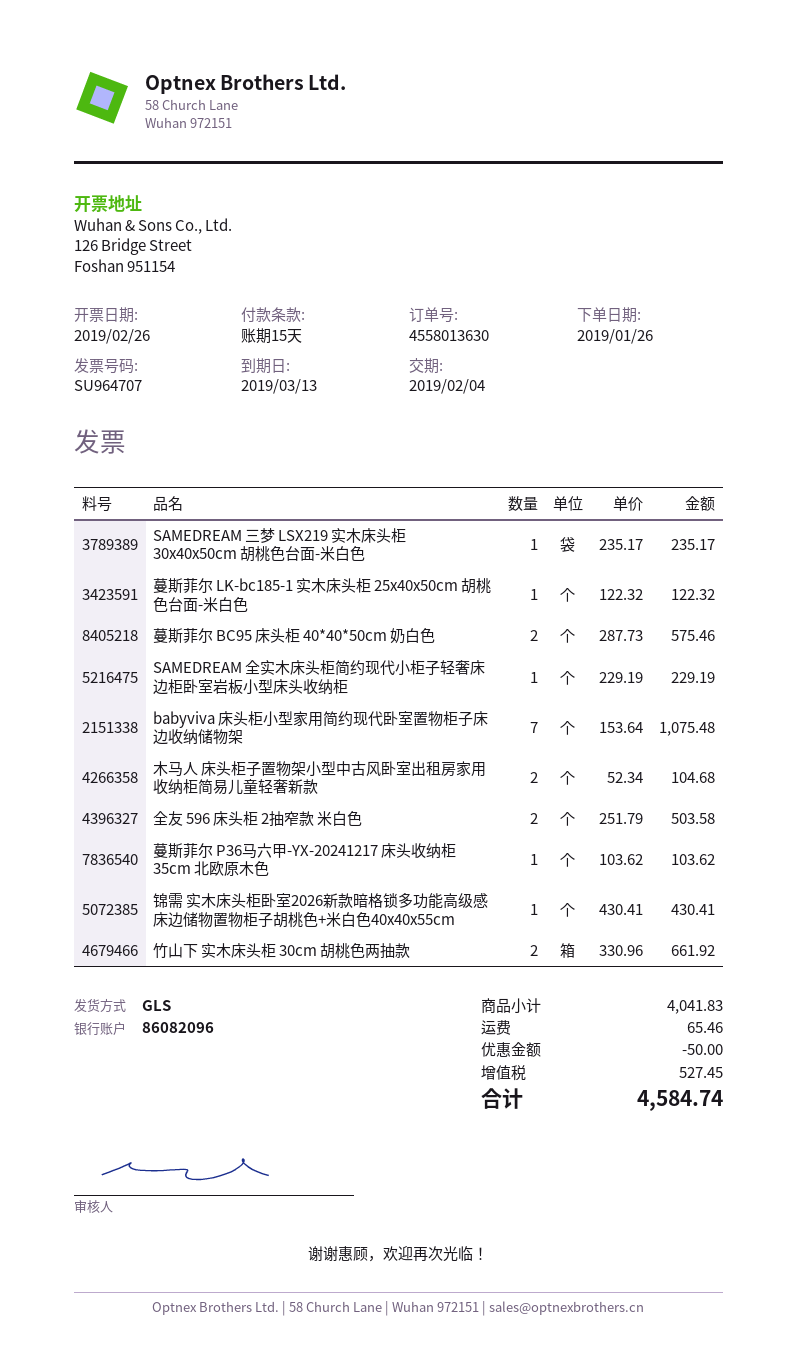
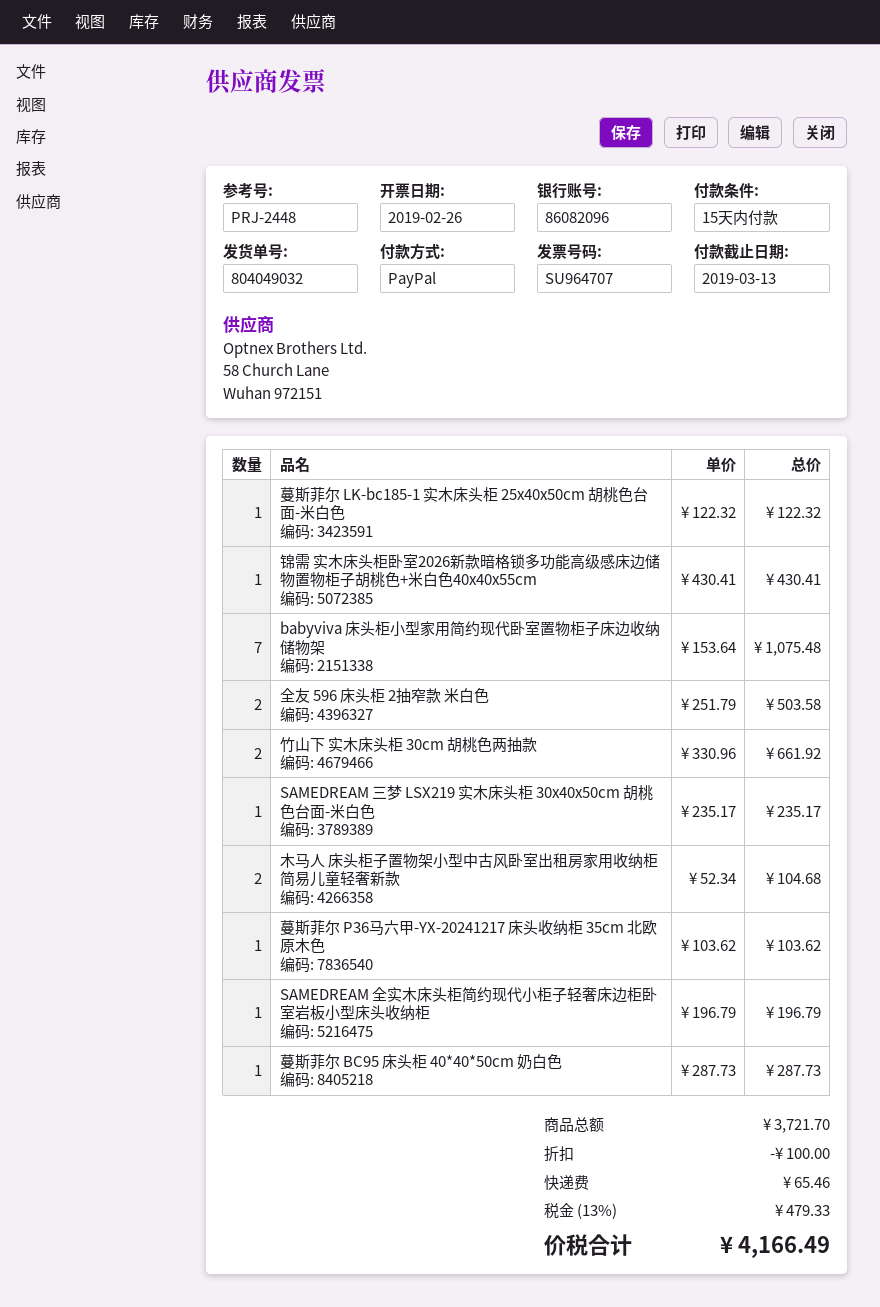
蔓斯菲尔 BC95 床头柜 40*40*50cm 奶白色: 2 x 287.73 = 575.46 -> 1 x 287.73 = 287.73
SAMEDREAM 全实木床头柜简约现代小柜子轻奢床边柜卧室岩板小型床头收纳柜: 1 x 229.19 = 229.19 -> 1 x 196.79 = 196.79
subtotal: 4041.83 -> 3721.70
discount: 50.00 -> 100.00
tax: 527.45 -> 479.33
total: 4584.74 -> 4166.49

